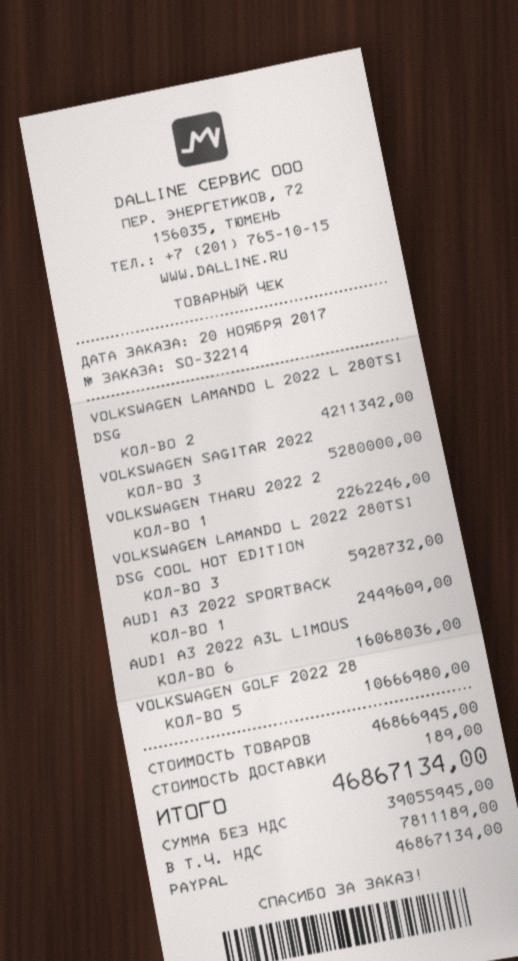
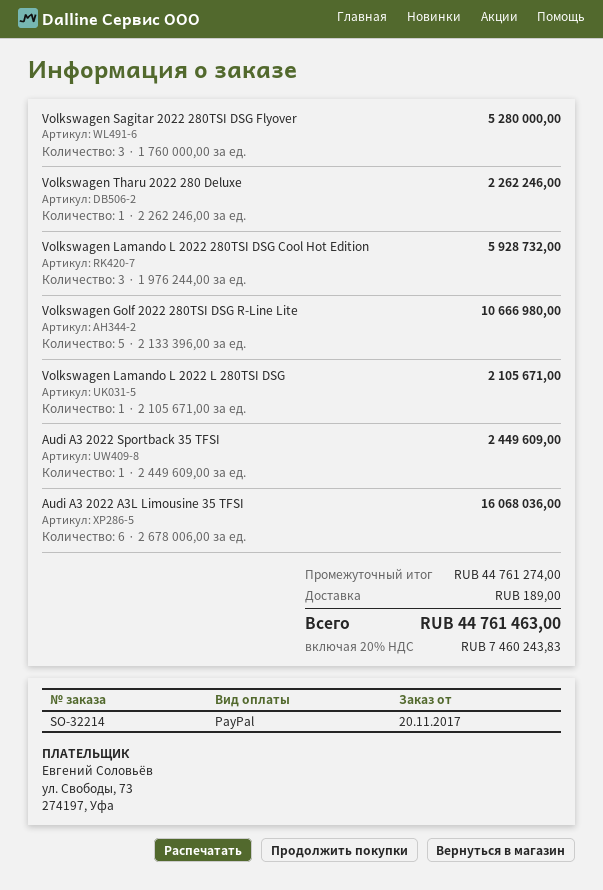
VOLKSWAGEN LAMANDO L 2022 L 280TSI DSG: 2 for 4211342.00 -> 1 for 2105671.00
subtotal: 46866945.00 -> 44761274.00
tax: 7811189.00 -> 7460243.83
total: 46867134.00 -> 44761463.00

